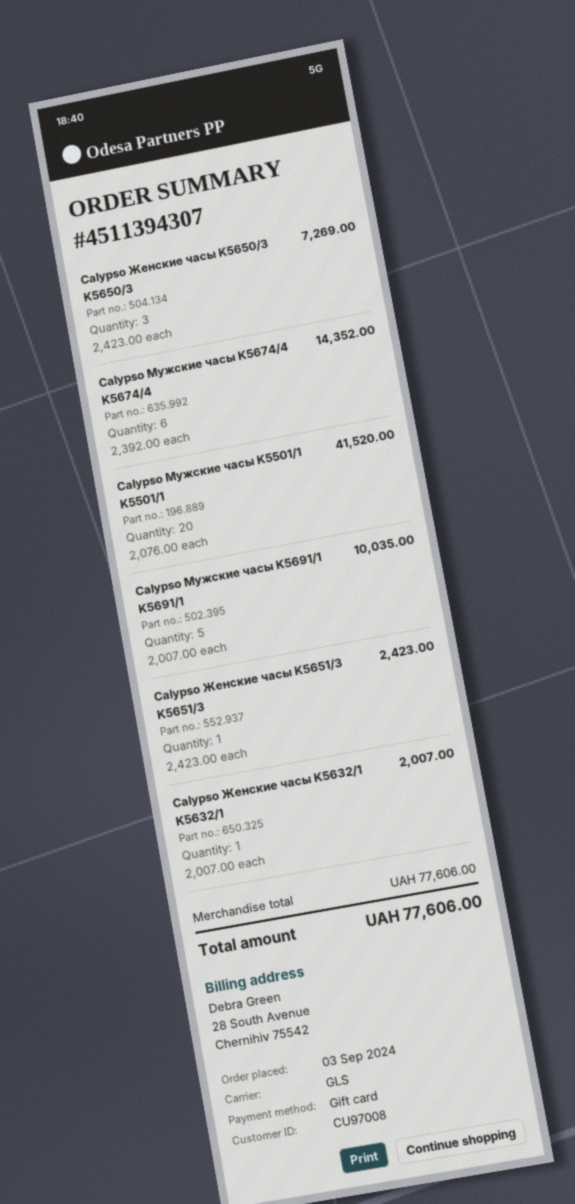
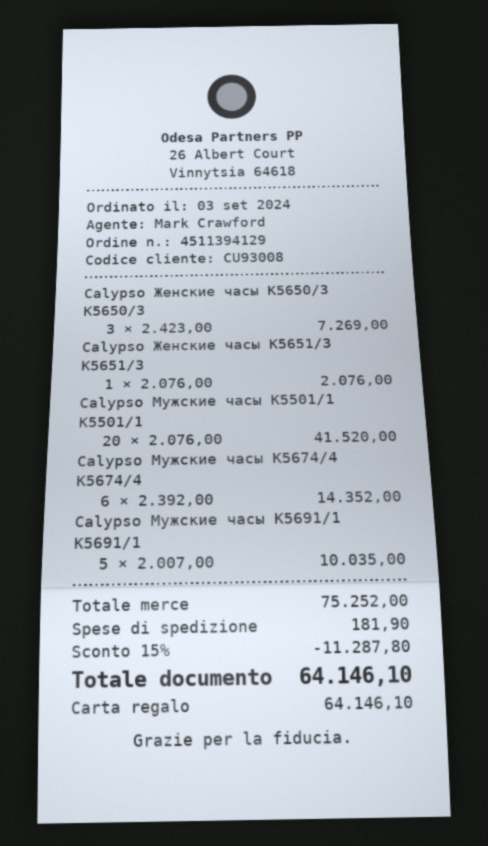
order number: 4511394307 -> 4511394129
customer number: CU97008 -> CU93008
Calypso Женские часы K5651/3 K5651/3: 1 x 2423.00 = 2423.00 -> 1 x 2076.00 = 2076.00
Calypso Женские часы K5632/1 K5632/1: 1 x 2007.00 = 2007.00 -> none
subtotal: 77606.00 -> 75252.00
discount: none -> 15% = 11287.80
shipping: none -> 181.90
total: 77606.00 -> 64146.10

